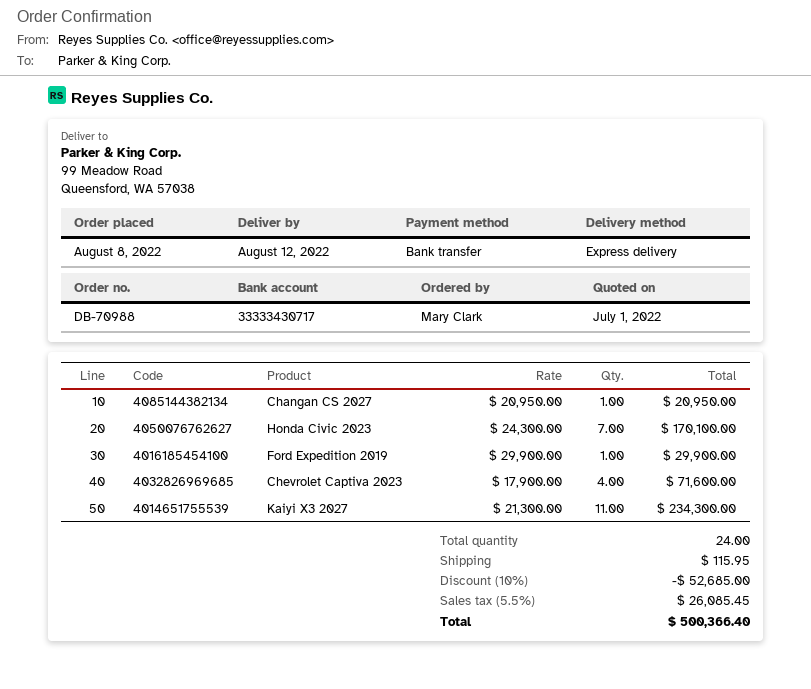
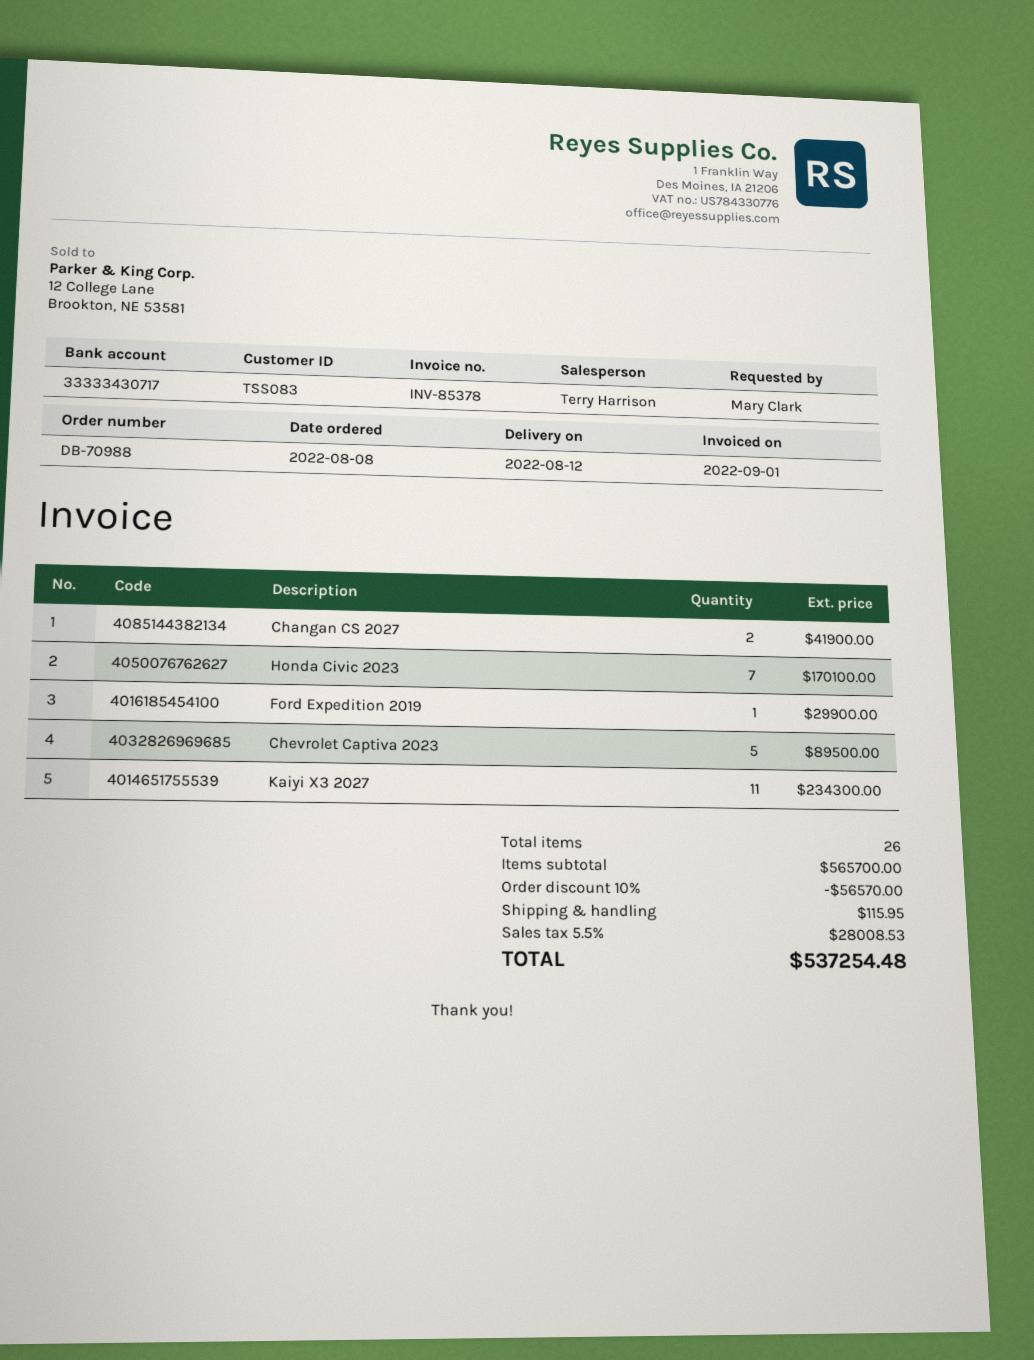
Changan CS 2027: 1 for 20950.00 -> 2 for 41900.00
Chevrolet Captiva 2023: 4 for 71600.00 -> 5 for 89500.00
total quantity: 24 -> 26
discount: 10% = 52685.00 -> 10% = 56570.00
tax: 5.5% = 26085.45 -> 5.5% = 28008.53
total: 500366.40 -> 537254.48

